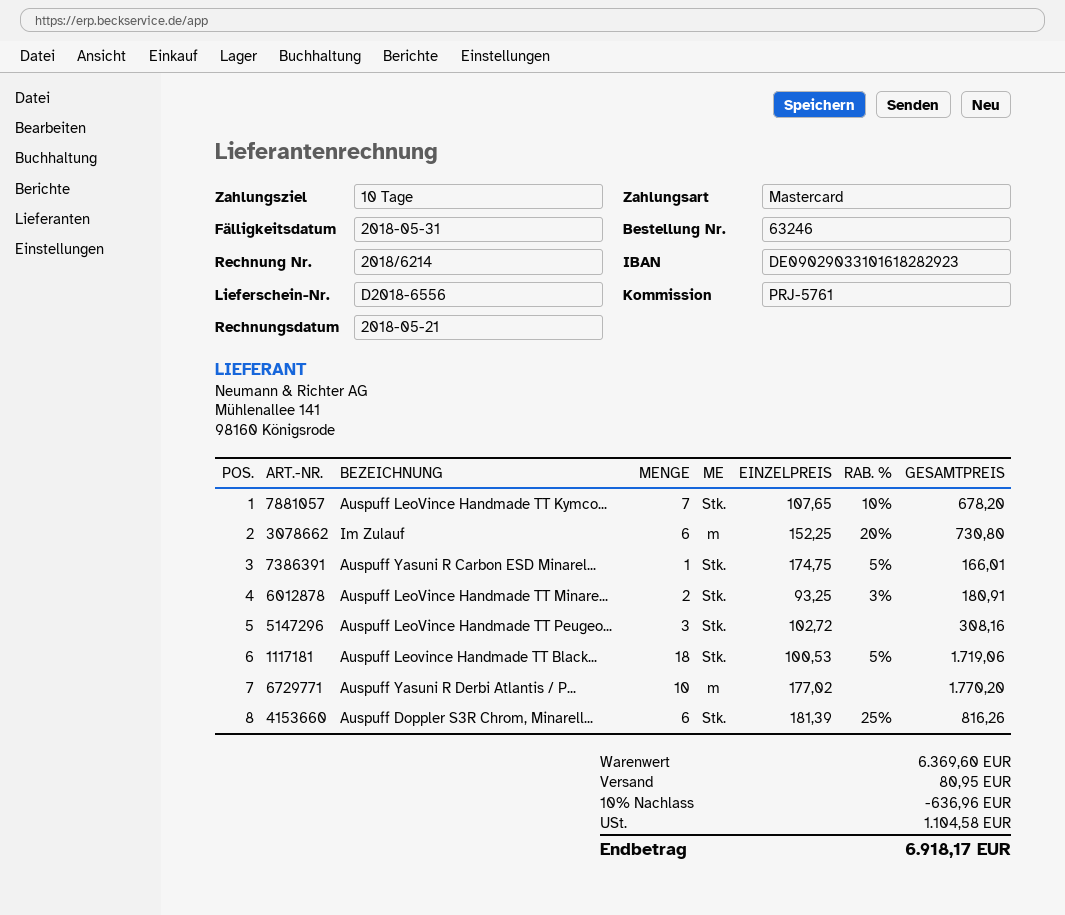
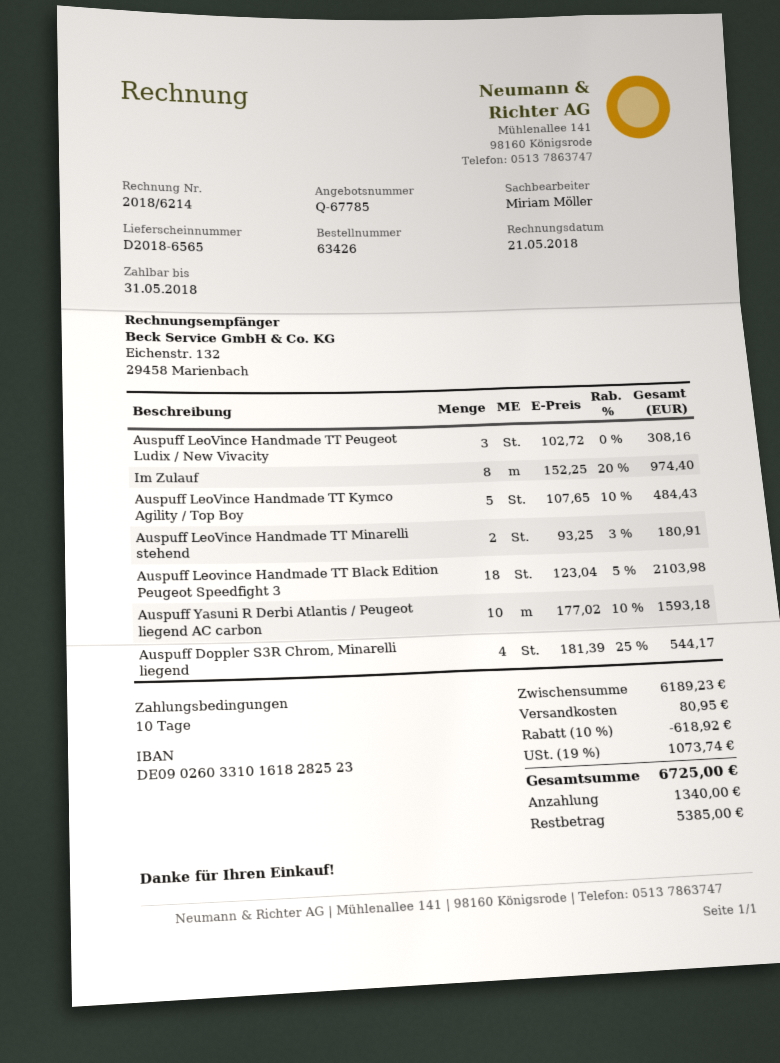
order number: 63246 -> 63426
delivery note number: D2018-6556 -> D2018-6565
bank account: DE09029033101618282923 -> DE09026033101618282523
Auspuff LeoVince Handmade TT Kymco...: 7 x 107.65 - 10% = 678.20 -> 5 x 107.65 - 10% = 484.43
Im Zulauf: 6 x 152.25 - 20% = 730.80 -> 8 x 152.25 - 20% = 974.40
Auspuff Yasuni R Carbon ESD Minarel...: 1 x 174.75 - 5% = 166.01 -> none
Auspuff Leovince Handmade TT Black...: 18 x 100.53 - 5% = 1719.06 -> 18 x 123.04 - 5% = 2103.98
Auspuff Yasuni R Derbi Atlantis / P...: 10 x 177.02 = 1770.20 -> 10 x 177.02 - 10% = 1593.18
Auspuff Doppler S3R Chrom, Minarell...: 6 x 181.39 - 25% = 816.26 -> 4 x 181.39 - 25% = 544.17
subtotal: 6369.60 -> 6189.23
discount: 10% = 636.96 -> 10% = 618.92
tax: 1104.58 -> 1073.74
total: 6918.17 -> 6725.00

